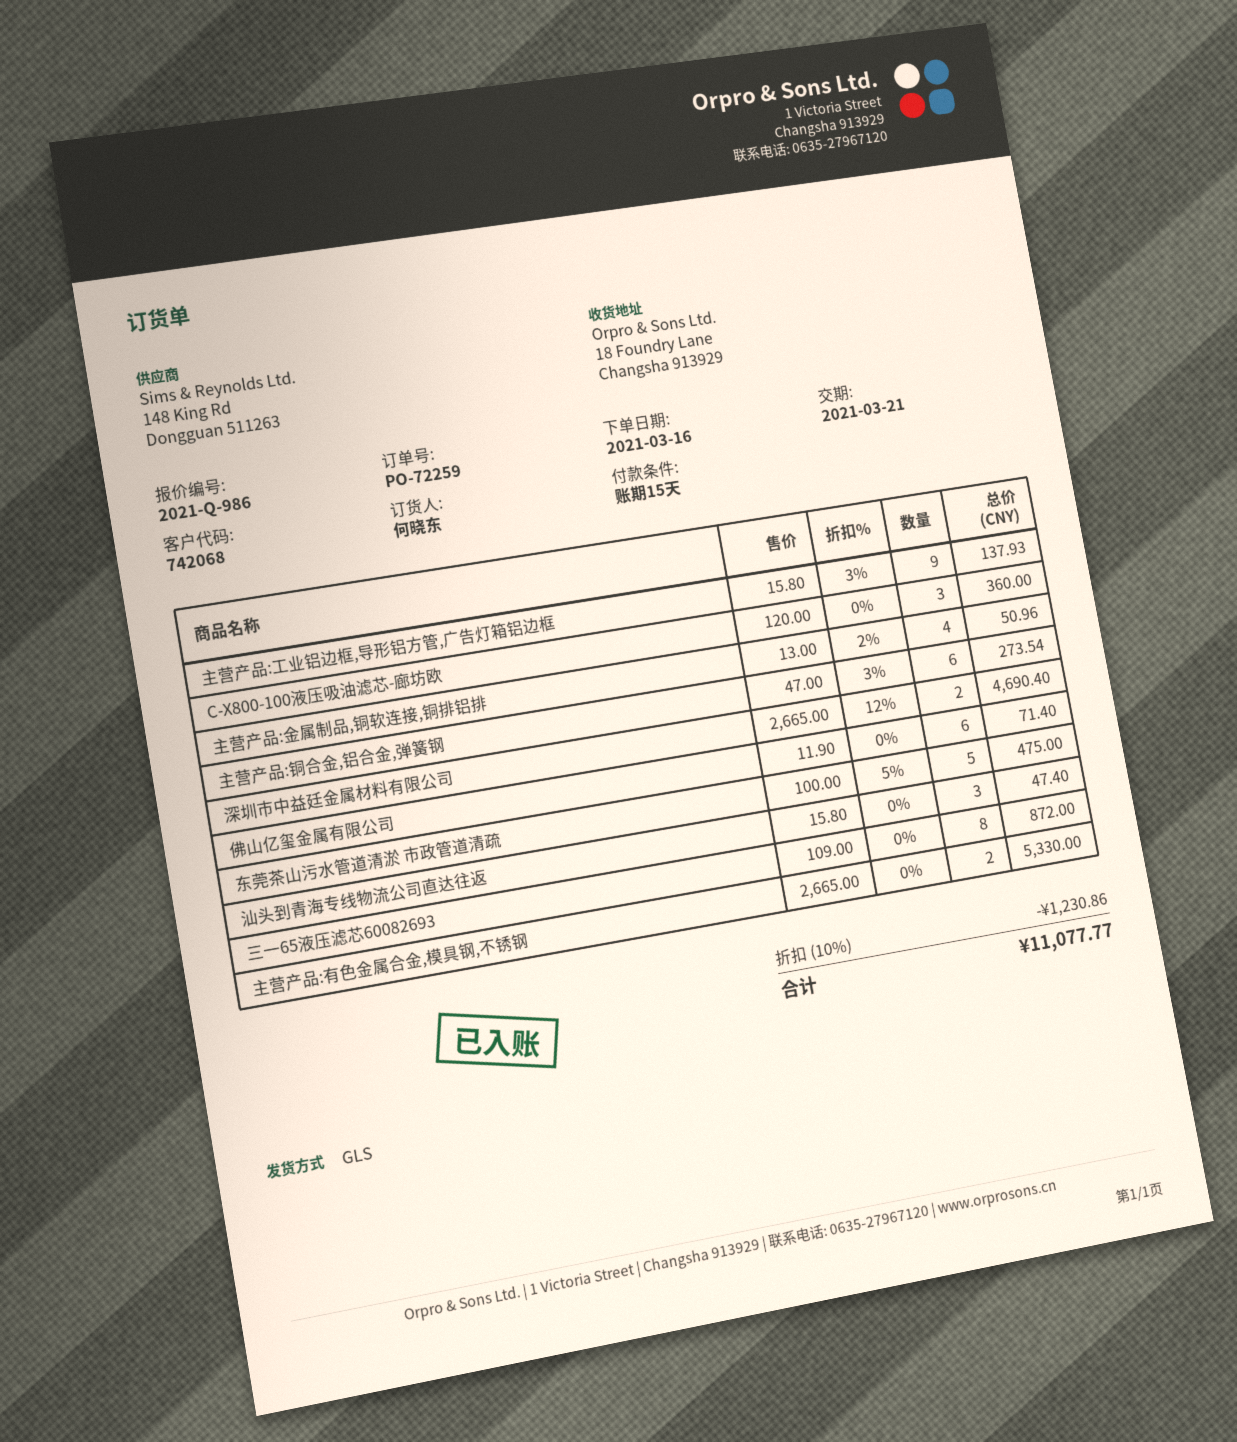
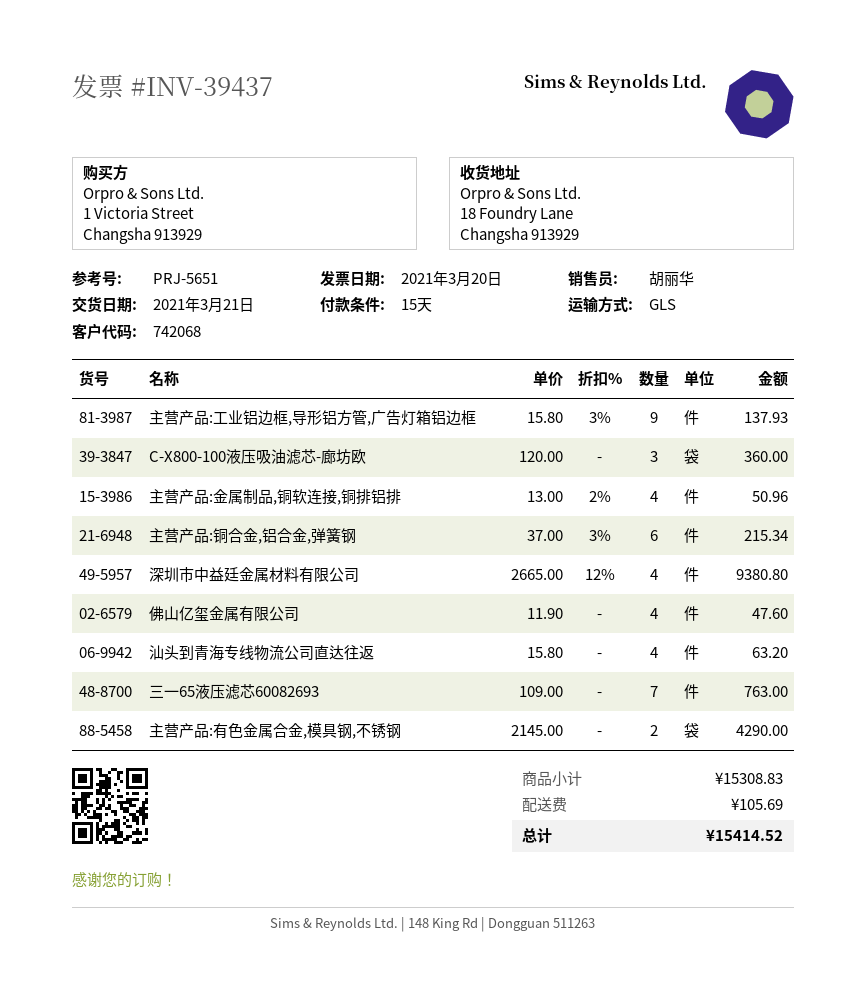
主营产品:铜合金,铝合金,弹簧钢: 6 x 47.00 - 3% = 273.54 -> 6 x 37.00 - 3% = 215.34
深圳市中益廷金属材料有限公司: 2 x 2665.00 - 12% = 4690.40 -> 4 x 2665.00 - 12% = 9380.80
佛山亿玺金属有限公司: 6 x 11.90 = 71.40 -> 4 x 11.90 = 47.60
东莞茶山污水管道清淤 市政管道清疏: 5 x 100.00 - 5% = 475.00 -> none
汕头到青海专线物流公司直达往返: 3 x 15.80 = 47.40 -> 4 x 15.80 = 63.20
三一65液压滤芯60082693: 8 x 109.00 = 872.00 -> 7 x 109.00 = 763.00
主营产品:有色金属合金,模具钢,不锈钢: 2 x 2665.00 = 5330.00 -> 2 x 2145.00 = 4290.00
discount: 10% = 1230.86 -> none
shipping: none -> 105.69
total: 11077.77 -> 15414.52

